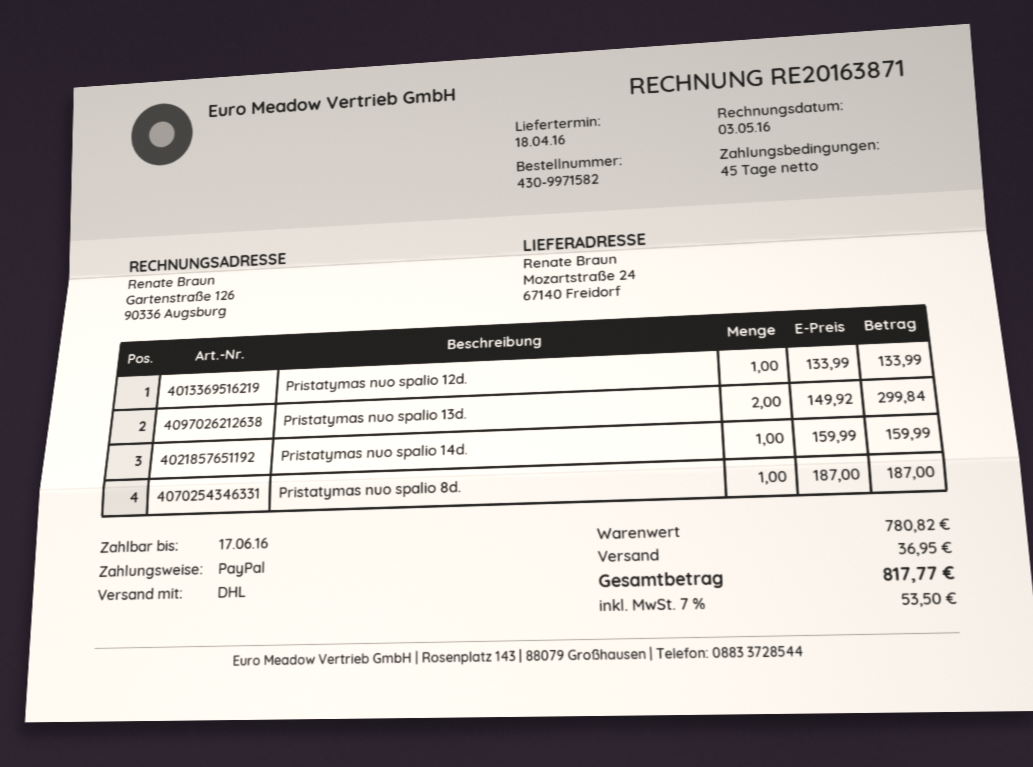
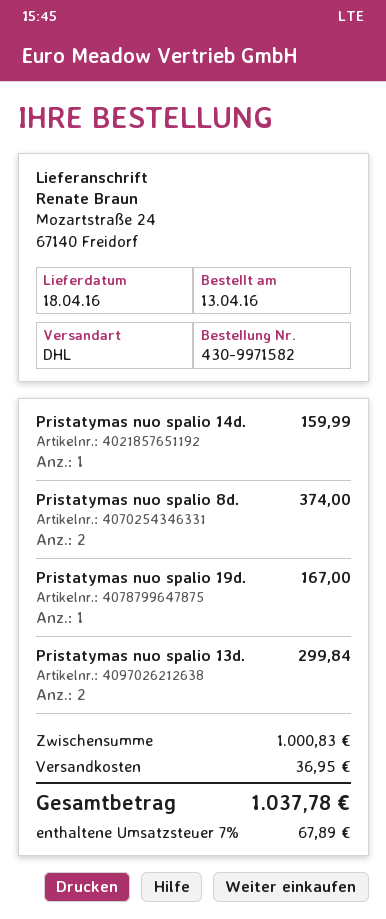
Pristatymas nuo spalio 12d.: 1 for 133.99 -> none
Pristatymas nuo spalio 8d.: 1 for 187.00 -> 2 for 374.00
Pristatymas nuo spalio 19d.: none -> 1 for 167.00
subtotal: 780.82 -> 1000.83
tax: 7% = 53.50 -> 7% = 67.89
total: 817.77 -> 1037.78

